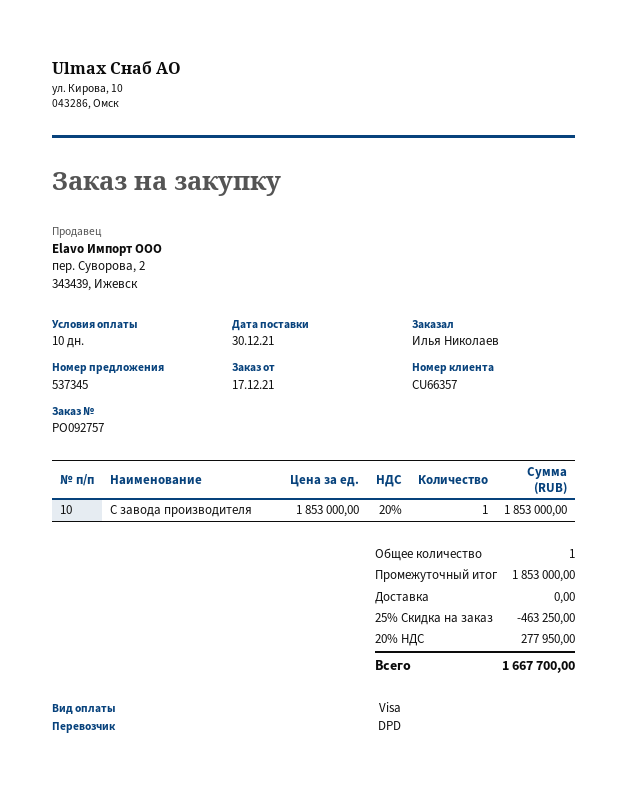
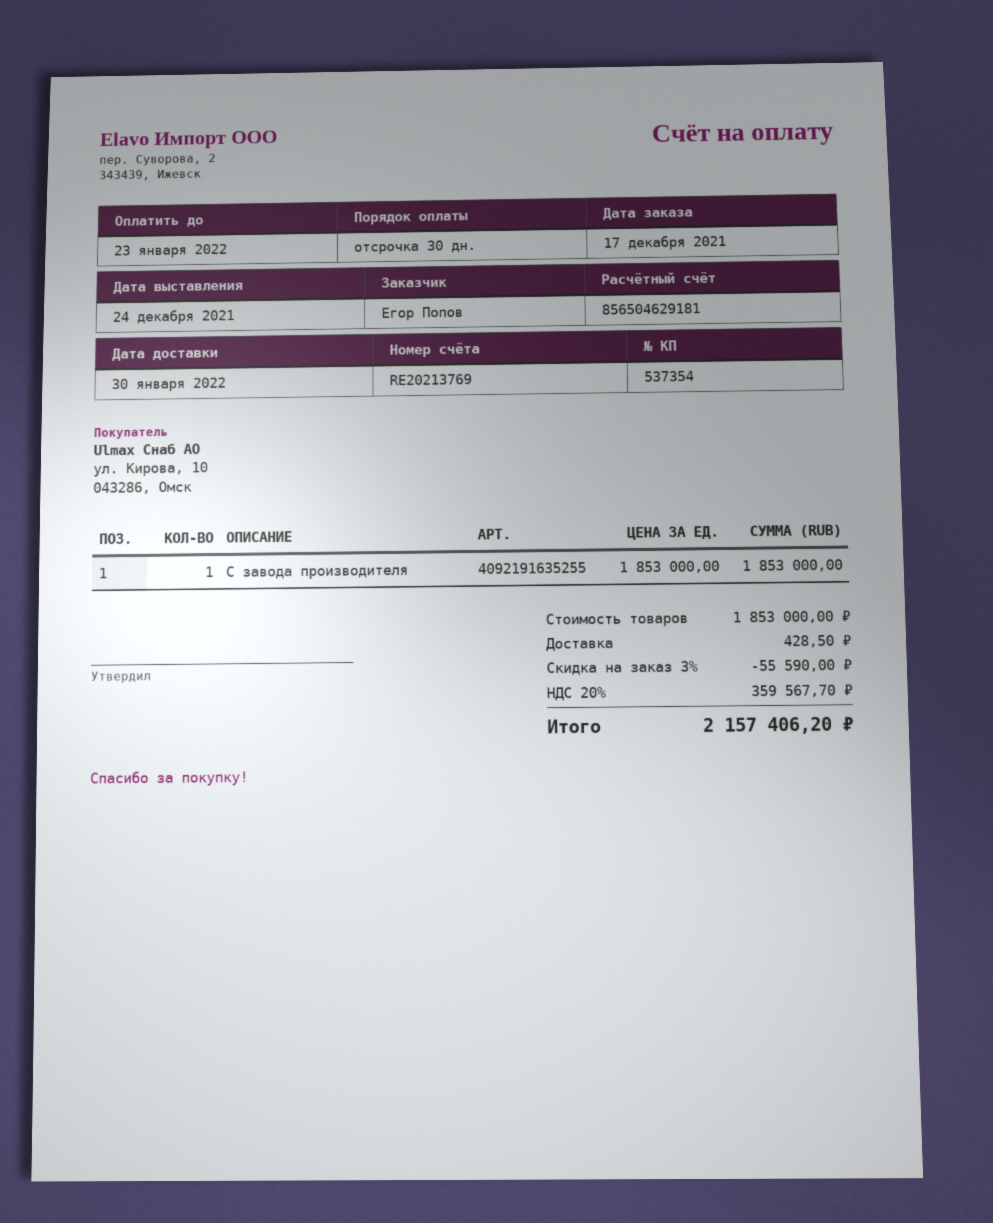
quote number: 537345 -> 537354
delivery date: 2021-12-30 -> 2022-01-30
payment terms: 10 days -> 30 days
ordered by: Илья Николаев -> Егор Попов
discount: 25% = 463250.00 -> 3% = 55590.00
shipping: 0.00 -> 428.50
tax: 20% = 277950.00 -> 20% = 359567.70
total: 1667700.00 -> 2157406.20

